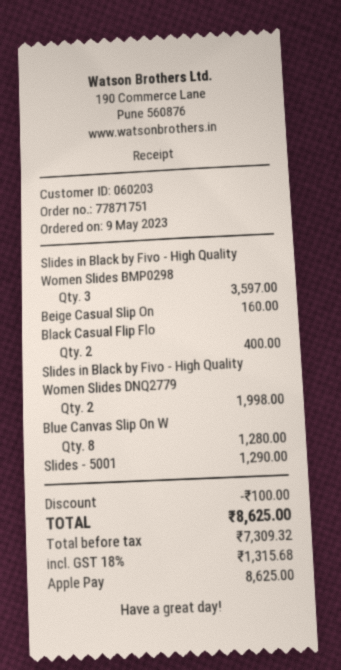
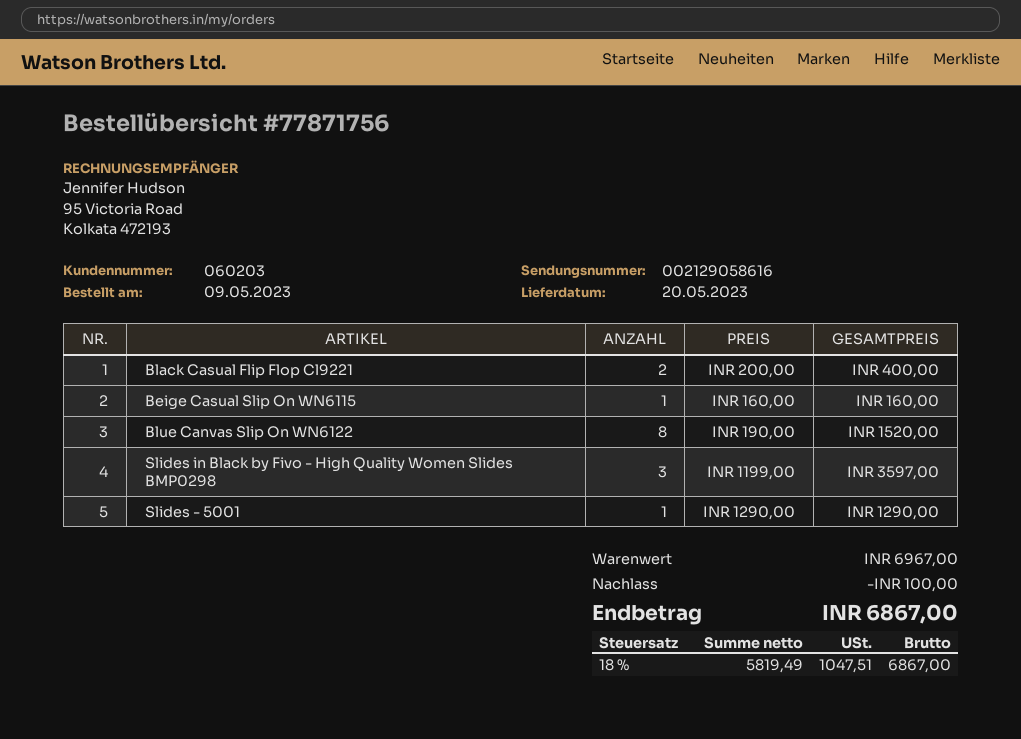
order number: 77871751 -> 77871756
Slides in Black by Fivo - High Quality Women Slides DNQ2779: 2 for 1998.00 -> none
Blue Canvas Slip On W: 8 for 1280.00 -> 8 for 1520.00
net: 7309.32 -> 5819.49
tax: 18% = 1315.68 -> 18% = 1047.51
total: 8625.00 -> 6867.00

